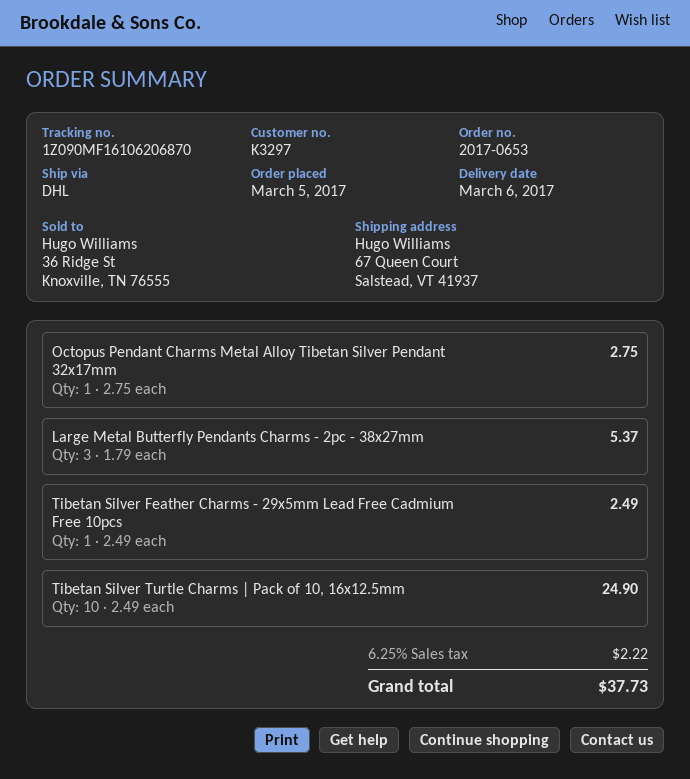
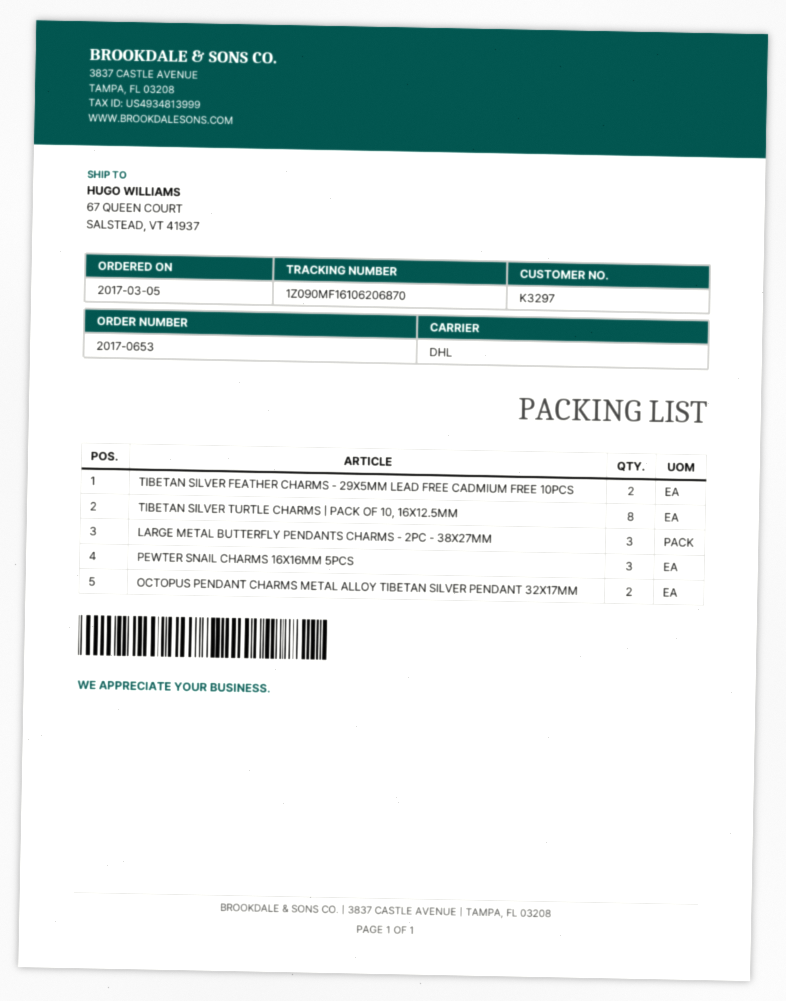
Octopus Pendant Charms Metal Alloy Tibetan Silver Pendant 32x17mm: 1 -> 2
Tibetan Silver Feather Charms - 29x5mm Lead Free Cadmium Free 10pcs: 1 -> 2
Tibetan Silver Turtle Charms | Pack of 10, 16x12.5mm: 10 -> 8
PEWTER SNAIL CHARMS 16X16MM 5PCS: none -> 3

